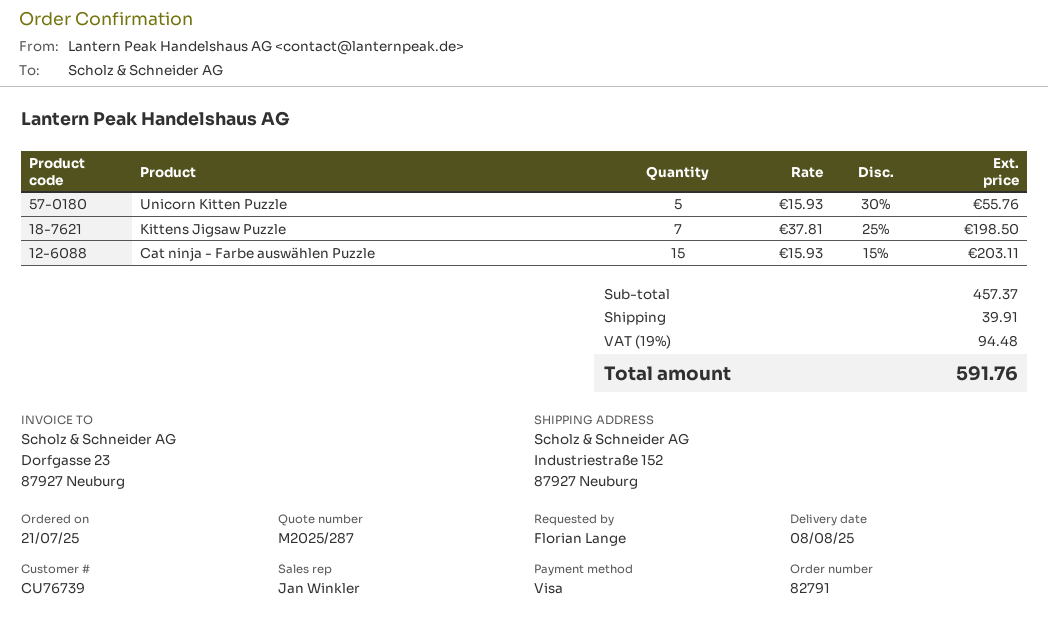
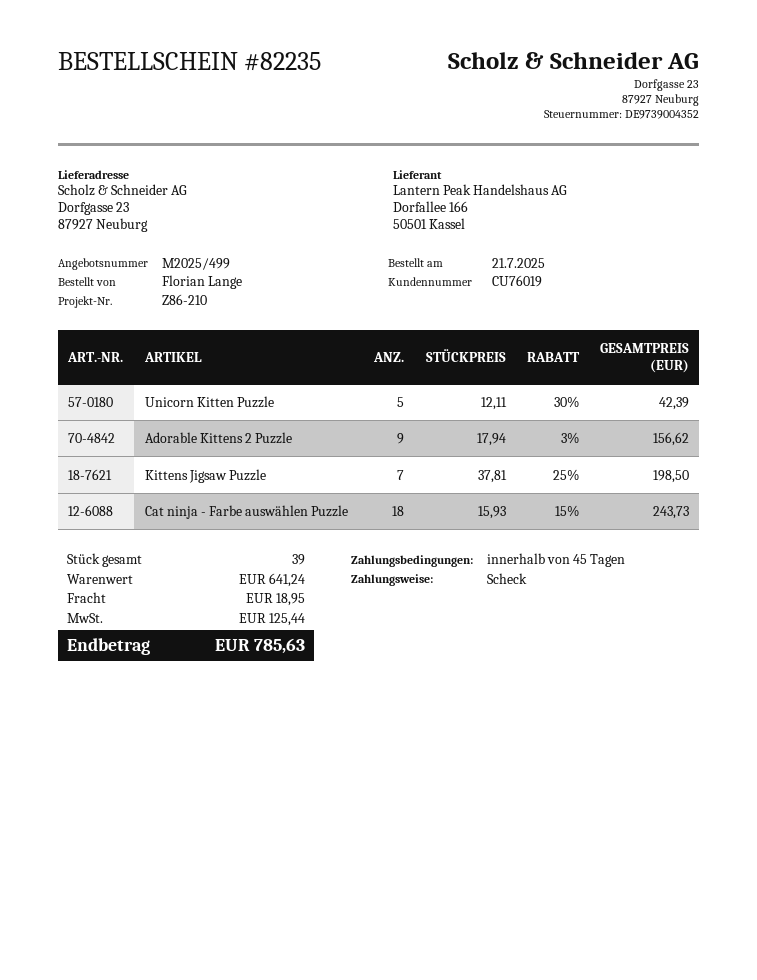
quote number: M2025/287 -> M2025/499
order number: 82791 -> 82235
customer number: CU76739 -> CU76019
payment method: Visa -> cheque
ship to: Industriestraße 152, 87927 Neuburg -> Dorfgasse 23, 87927 Neuburg
Unicorn Kitten Puzzle: 5 x 15.93 - 30% = 55.76 -> 5 x 12.11 - 30% = 42.39
Cat ninja - Farbe auswählen Puzzle: 15 x 15.93 - 15% = 203.11 -> 18 x 15.93 - 15% = 243.73
Adorable Kittens 2 Puzzle: none -> 9 x 17.94 - 3% = 156.62
subtotal: 457.37 -> 641.24
shipping: 39.91 -> 18.95
tax: 94.48 -> 125.44
total: 591.76 -> 785.63

